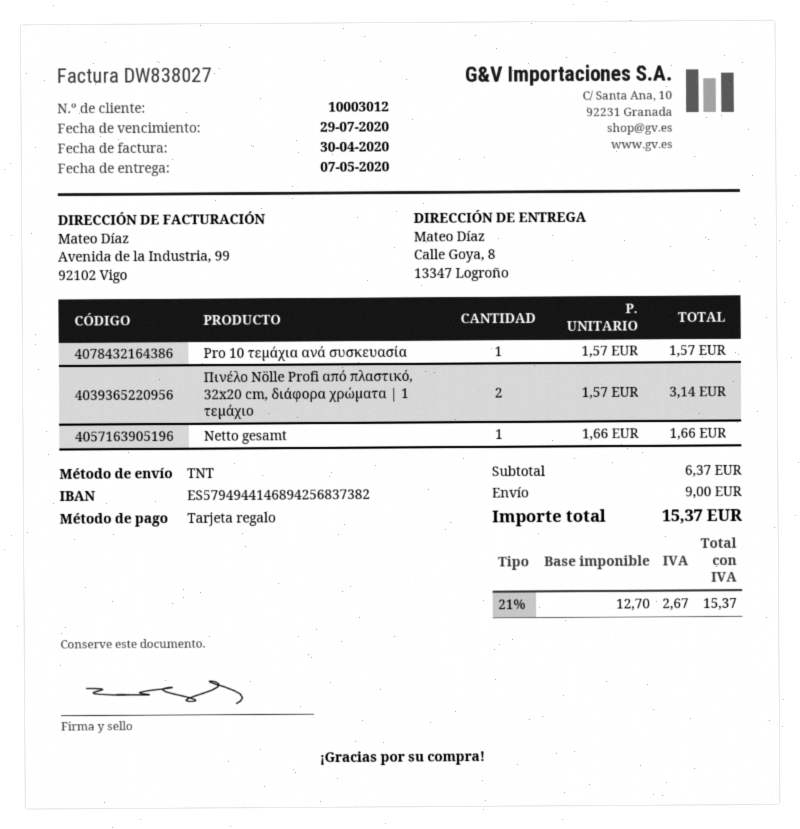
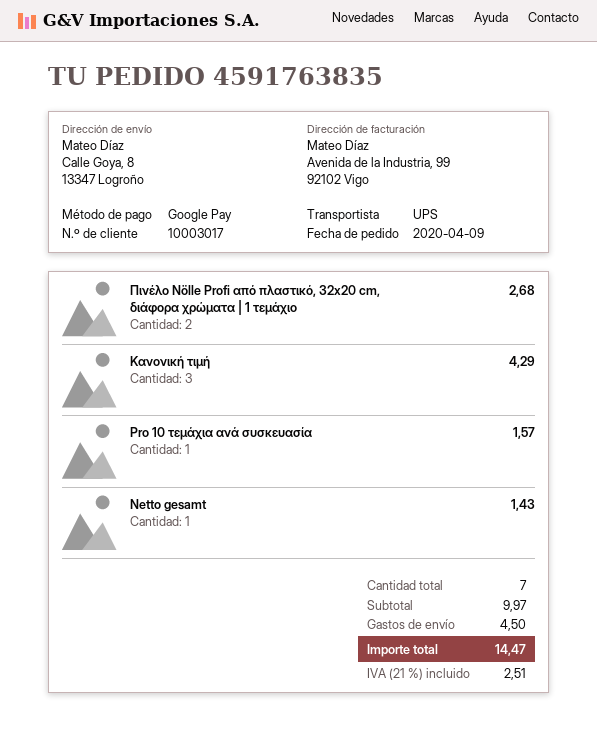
customer number: 10003012 -> 10003017
payment method: gift card -> Google Pay
shipping method: TNT -> UPS
Πινέλο Nölle Profi από πλαστικό, 32x20 cm, διάφορα χρώματα | 1 τεμάχιο: 2 for 3.14 -> 2 for 2.68
Netto gesamt: 1 for 1.66 -> 1 for 1.43
Κανονική τιμή: none -> 3 for 4.29
subtotal: 6.37 -> 9.97
shipping: 9.00 -> 4.50
tax: 21% = 2.67 -> 21% = 2.51
total: 15.37 -> 14.47

